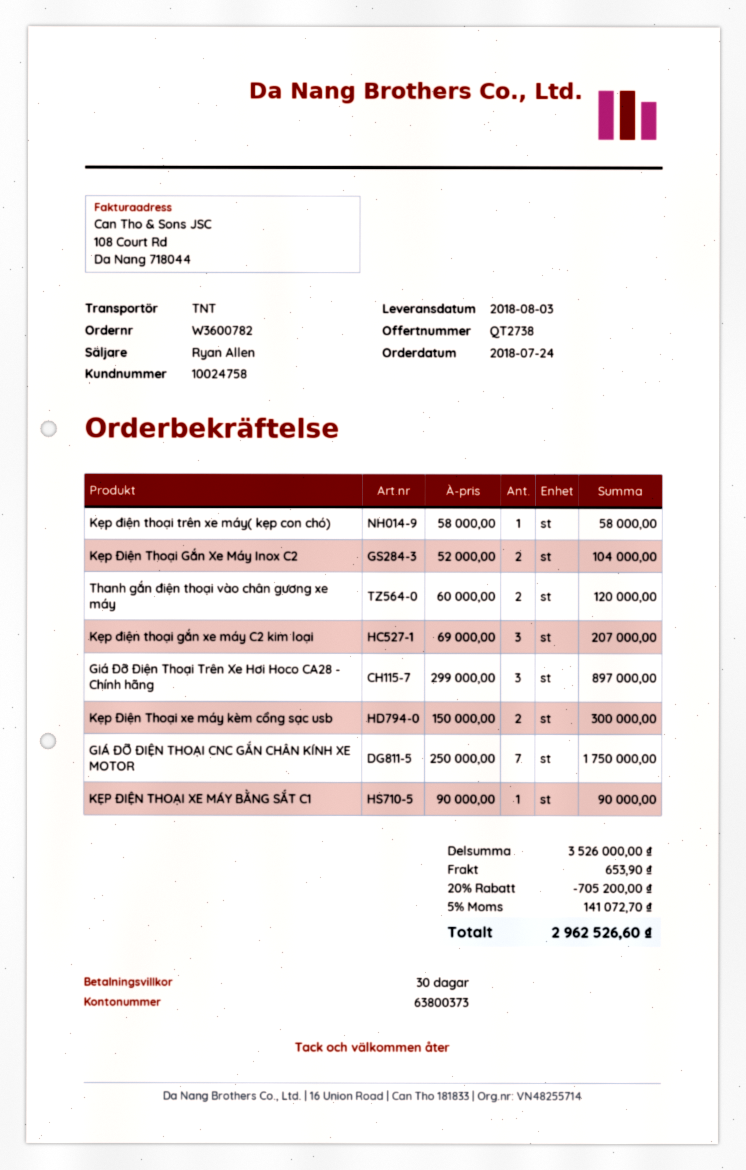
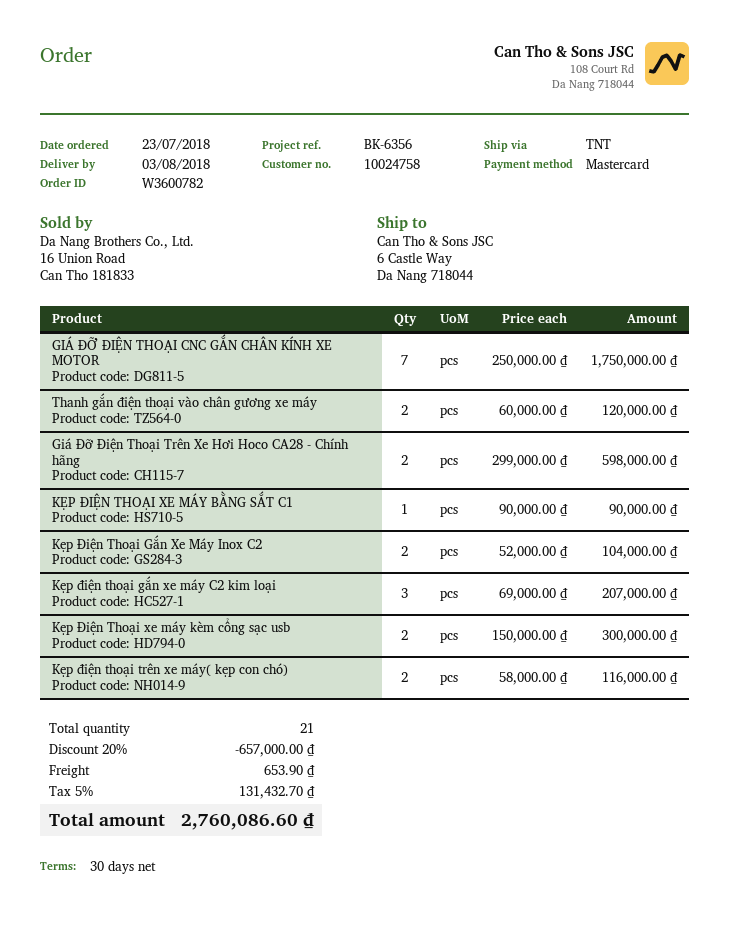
order date: 2018-07-24 -> 2018-07-23
Kẹp điện thoại trên xe máy( kẹp con chó): 1 x 58000.00 = 58000.00 -> 2 x 58000.00 = 116000.00
Giá Đỡ Điện Thoại Trên Xe Hơi Hoco CA28 - Chính hãng: 3 x 299000.00 = 897000.00 -> 2 x 299000.00 = 598000.00
discount: 20% = 705200.00 -> 20% = 657000.00
tax: 5% = 141072.70 -> 5% = 131432.70
total: 2962526.60 -> 2760086.60

